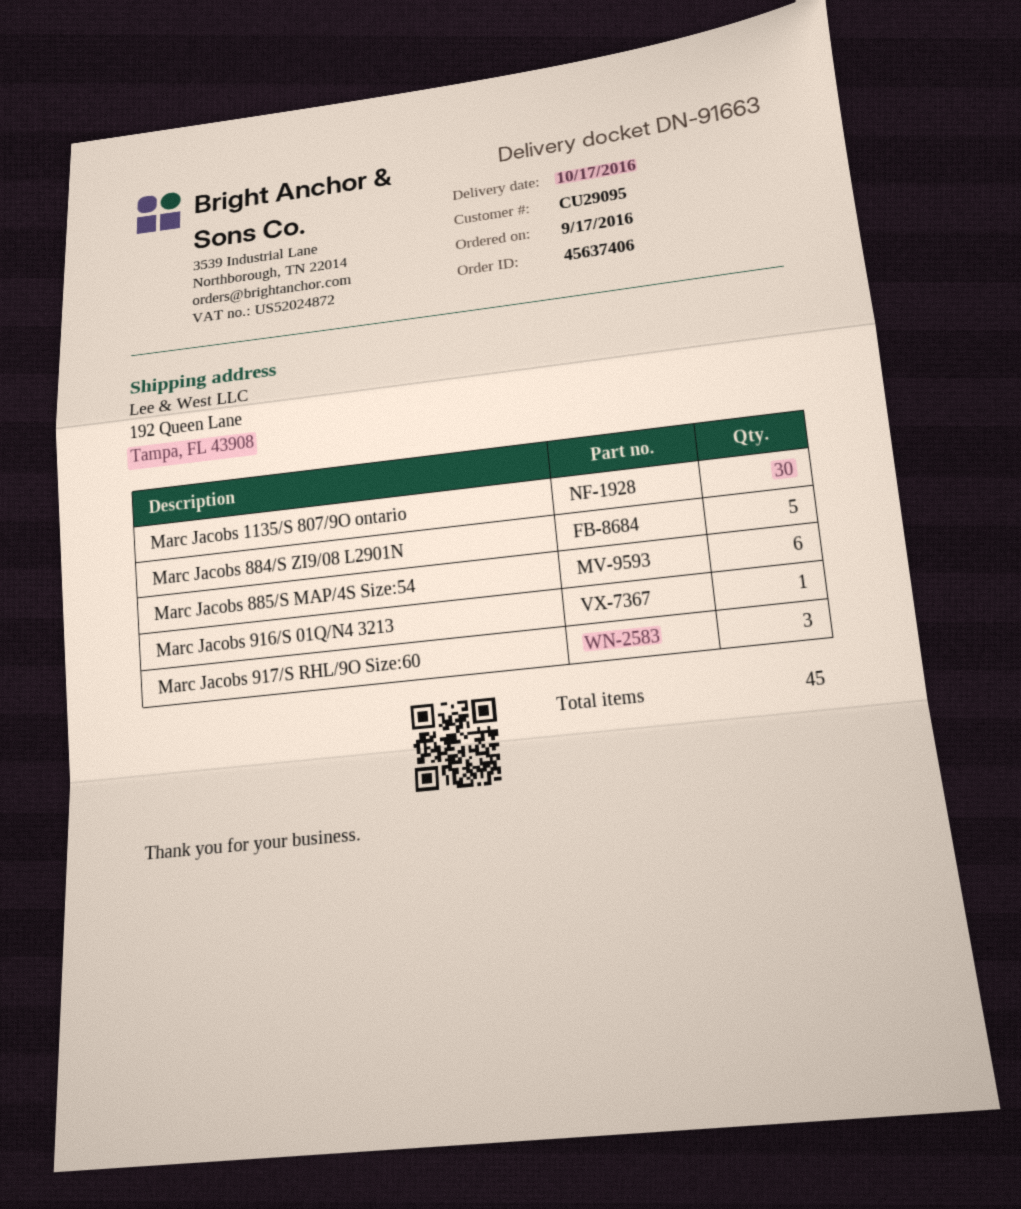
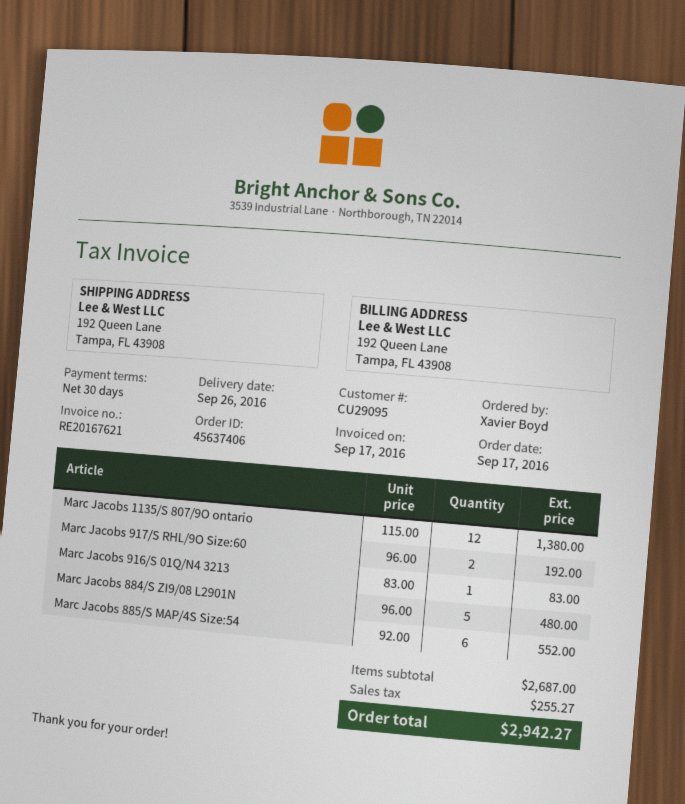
delivery date: 2016-10-17 -> 2016-09-26
Marc Jacobs 1135/S 807/9O ontario: 30 -> 12
Marc Jacobs 917/S RHL/9O Size:60: 3 -> 2

